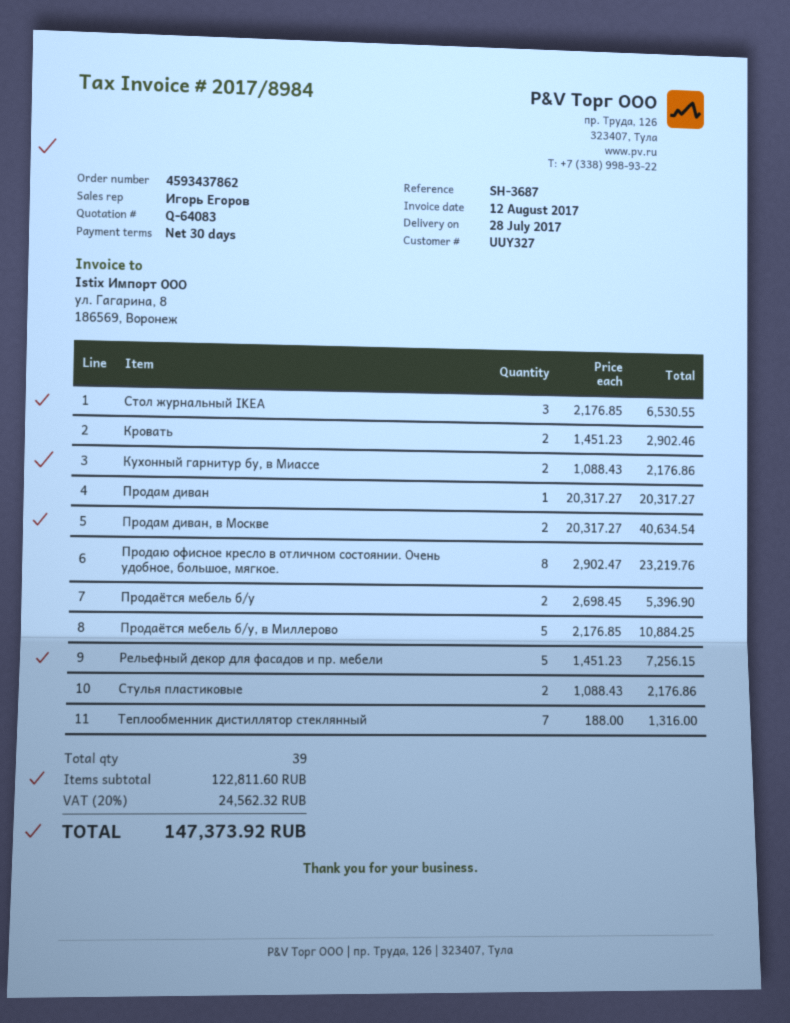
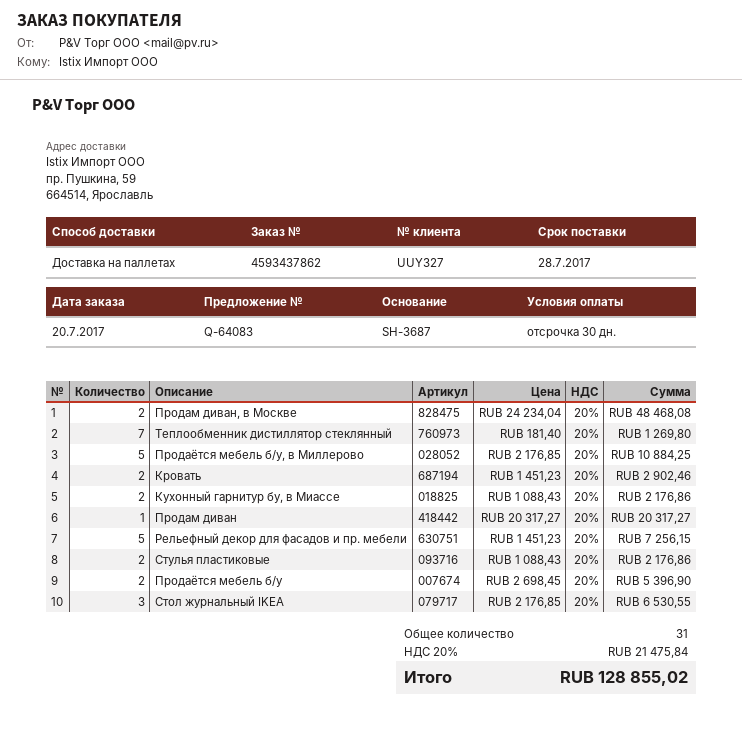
Продам диван, в Москве: 2 x 20317.27 = 40634.54 -> 2 x 24234.04 = 48468.08
Продаю офисное кресло в отличном состоянии. Очень удобное, большое, мягкое.: 8 x 2902.47 = 23219.76 -> none
Теплообменник дистиллятор стеклянный: 7 x 188.00 = 1316.00 -> 7 x 181.40 = 1269.80
total quantity: 39 -> 31
tax: 20% = 24562.32 -> 20% = 21475.84
total: 147373.92 -> 128855.02

